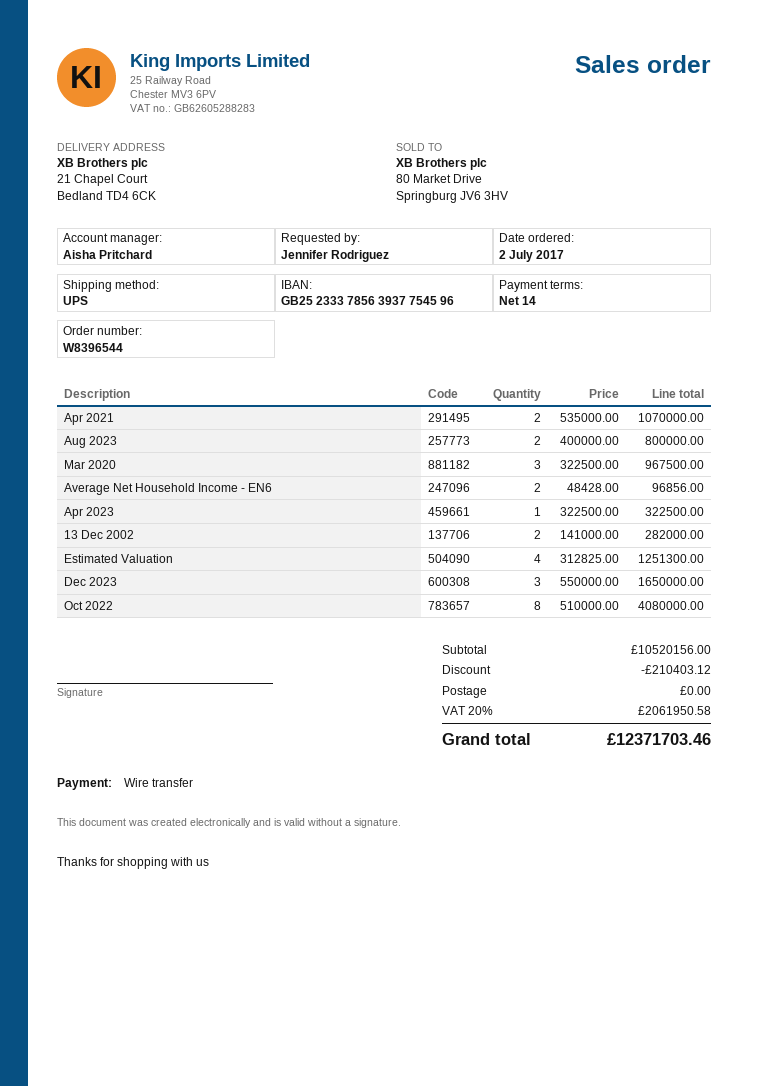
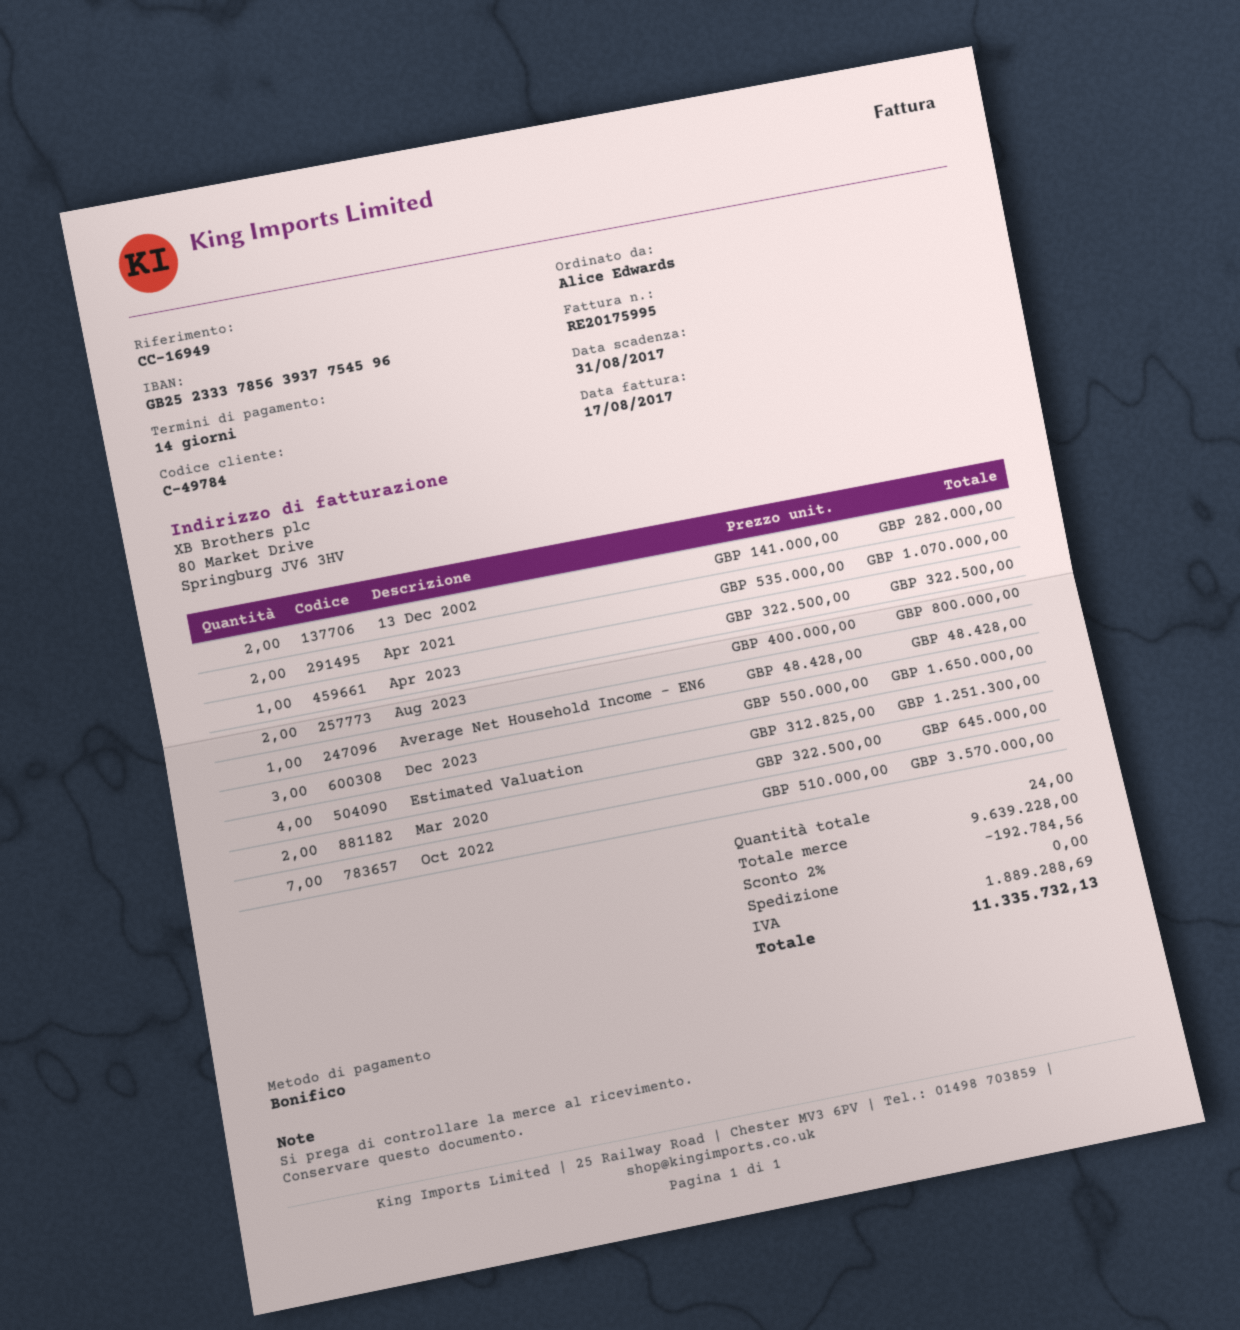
ordered by: Jennifer Rodriguez -> Alice Edwards
Mar 2020: 3 x 322500.00 = 967500.00 -> 2 x 322500.00 = 645000.00
Average Net Household Income - EN6: 2 x 48428.00 = 96856.00 -> 1 x 48428.00 = 48428.00
Oct 2022: 8 x 510000.00 = 4080000.00 -> 7 x 510000.00 = 3570000.00
subtotal: 10520156.00 -> 9639228.00
discount: 210403.12 -> 192784.56
tax: 2061950.58 -> 1889288.69
total: 12371703.46 -> 11335732.13

